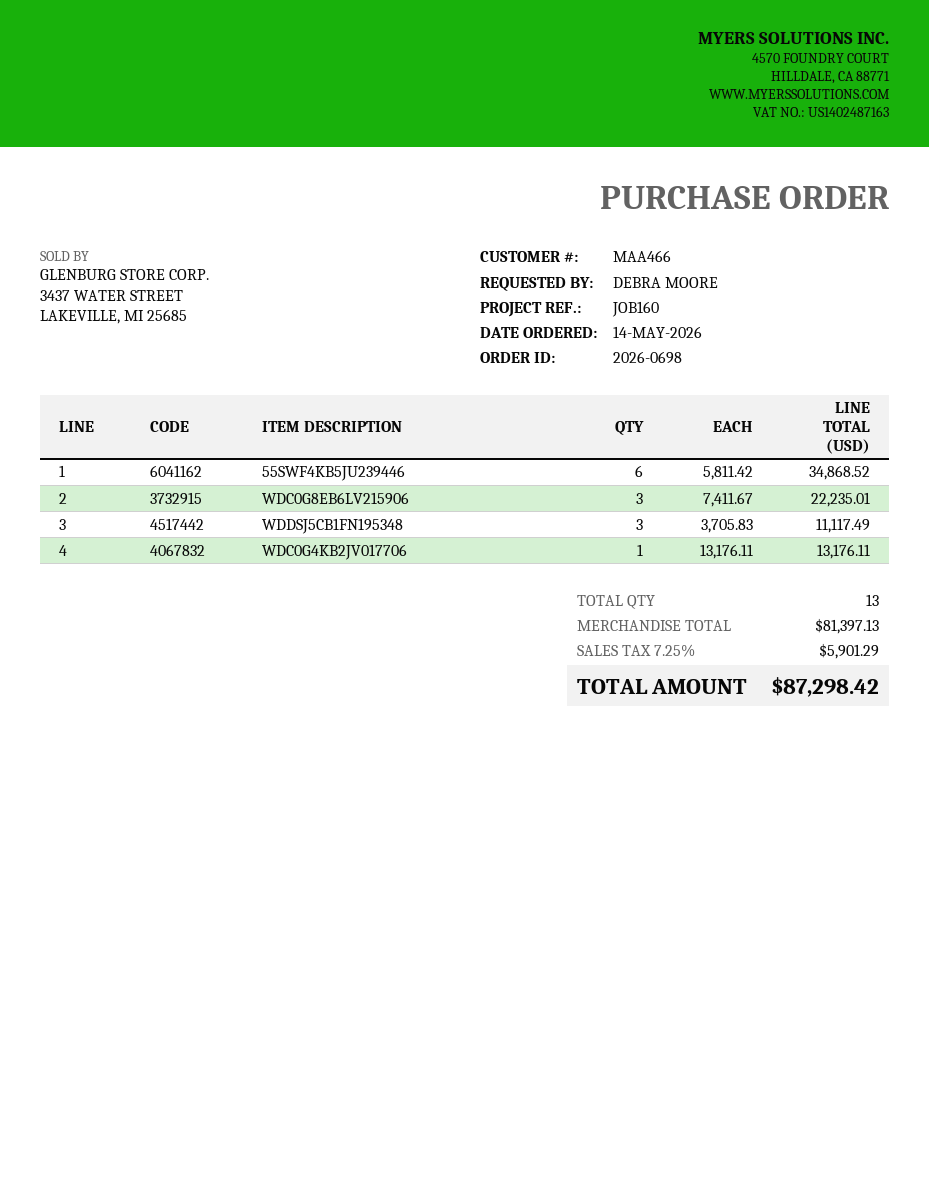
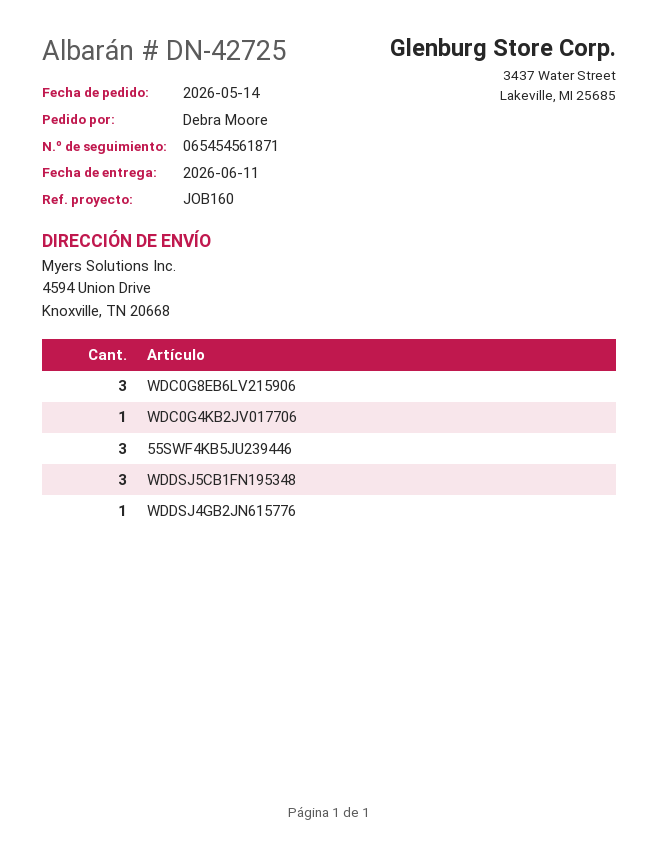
55SWF4KB5JU239446: 6 -> 3
WDDSJ4GB2JN615776: none -> 1

